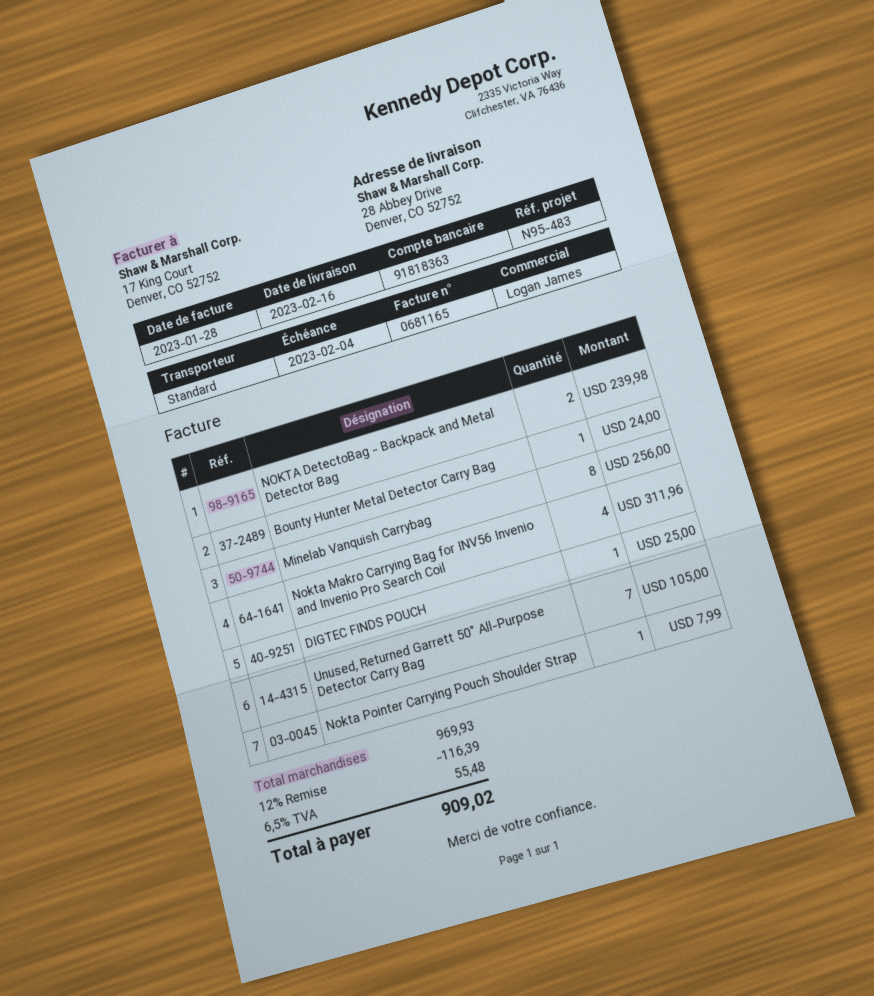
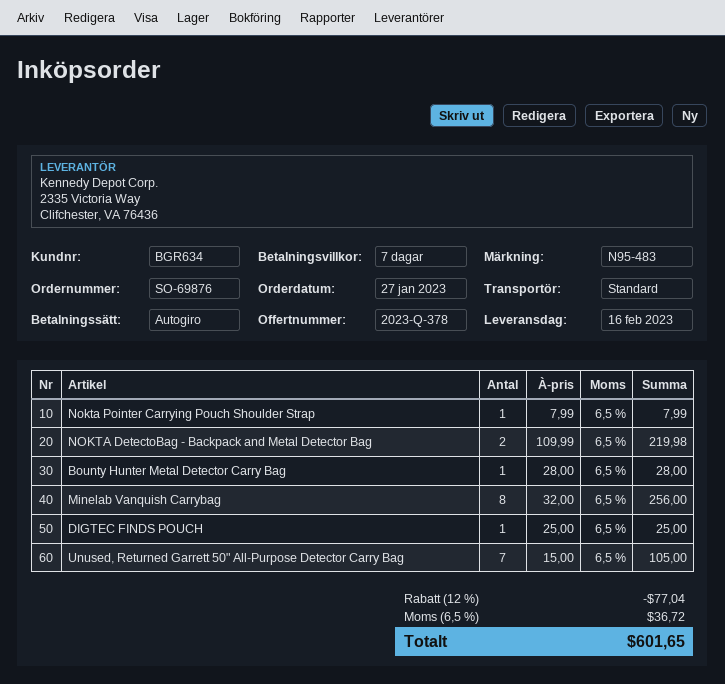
NOKTA DetectoBag - Backpack and Metal Detector Bag: 2 for 239.98 -> 2 for 219.98
Bounty Hunter Metal Detector Carry Bag: 1 for 24.00 -> 1 for 28.00
Nokta Makro Carrying Bag for INV56 Invenio and Invenio Pro Search Coil: 4 for 311.96 -> none
discount: 12% = 116.39 -> 12% = 77.04
tax: 6.5% = 55.48 -> 6.5% = 36.72
total: 909.02 -> 601.65

